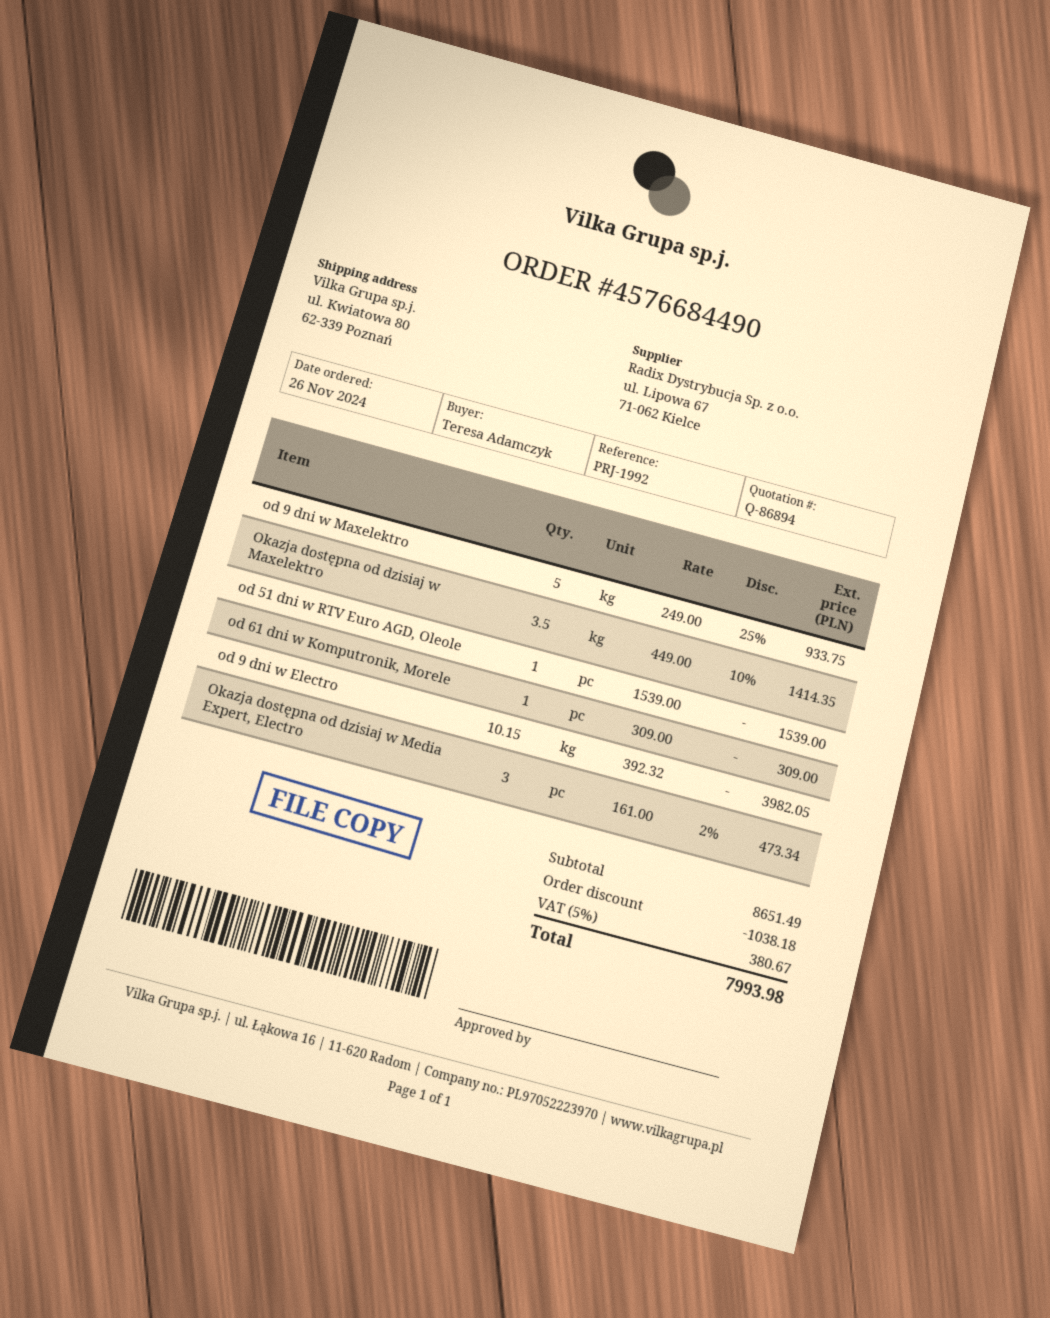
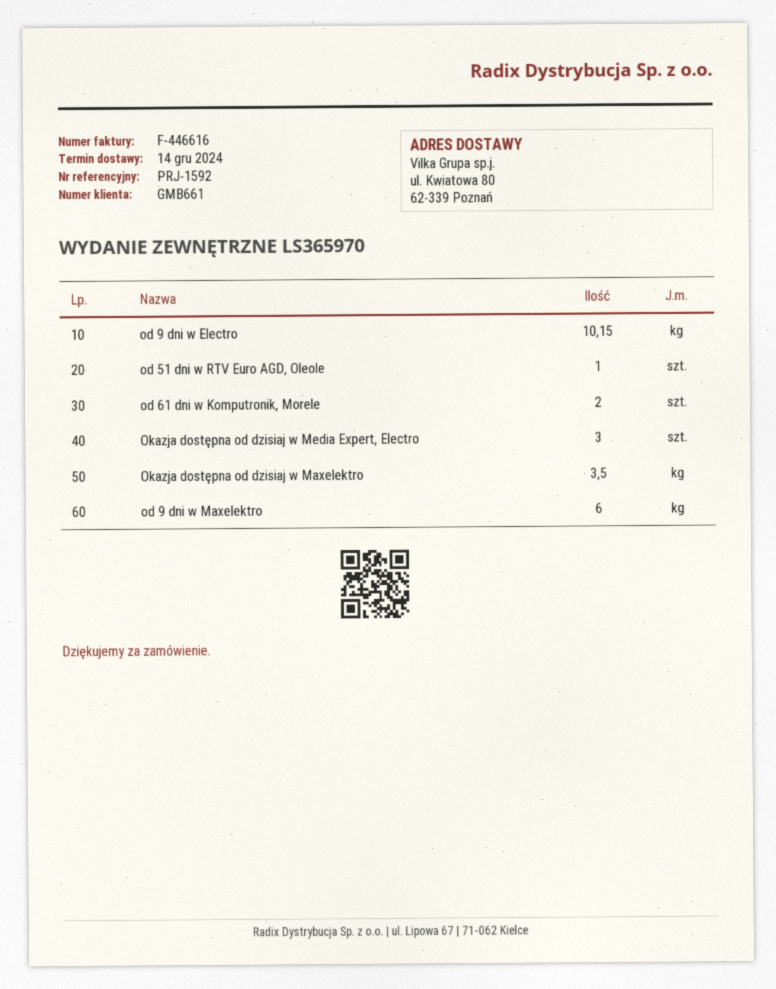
reference: PRJ-1992 -> PRJ-1592
od 9 dni w Maxelektro: 5 -> 6
od 61 dni w Komputronik, Morele: 1 -> 2

